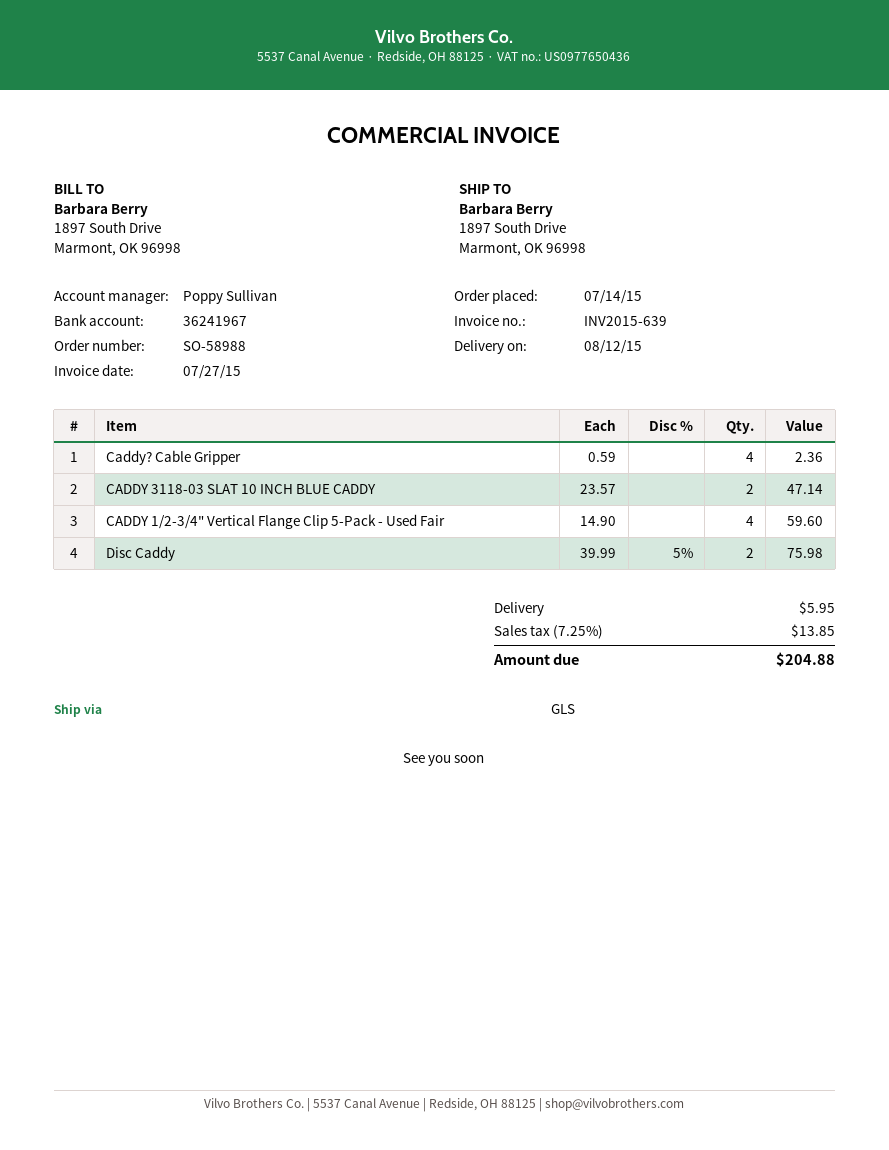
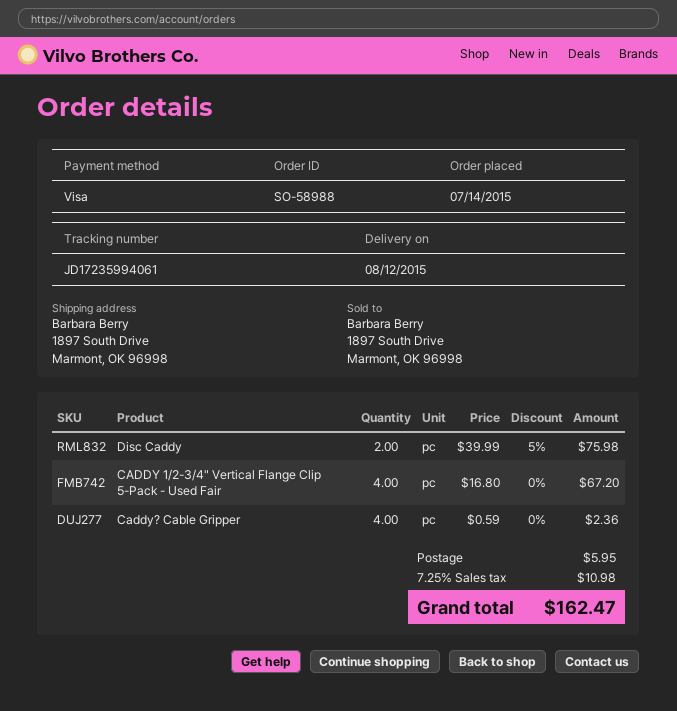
CADDY 3118-03 SLAT 10 INCH BLUE CADDY: 2 x 23.57 = 47.14 -> none
CADDY 1/2-3/4" Vertical Flange Clip 5-Pack - Used Fair: 4 x 14.90 = 59.60 -> 4 x 16.80 = 67.20
tax: 7.25% = 13.85 -> 7.25% = 10.98
total: 204.88 -> 162.47

